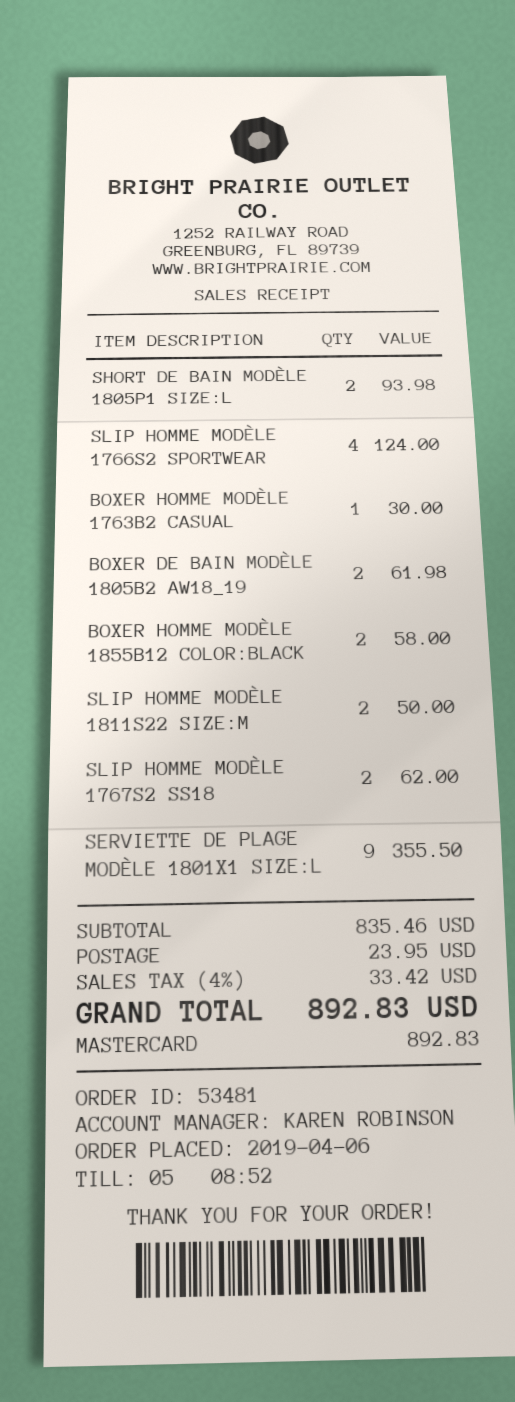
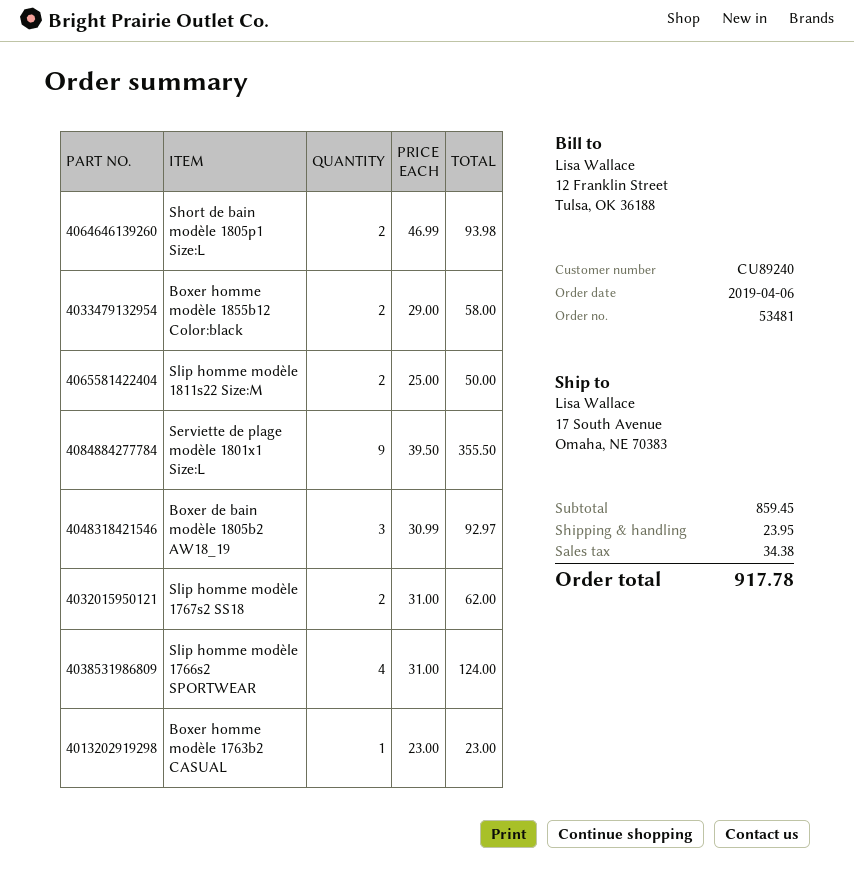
BOXER HOMME MODÈLE 1763B2 CASUAL: 1 for 30.00 -> 1 for 23.00
BOXER DE BAIN MODÈLE 1805B2 AW18_19: 2 for 61.98 -> 3 for 92.97
subtotal: 835.46 -> 859.45
tax: 33.42 -> 34.38
total: 892.83 -> 917.78

